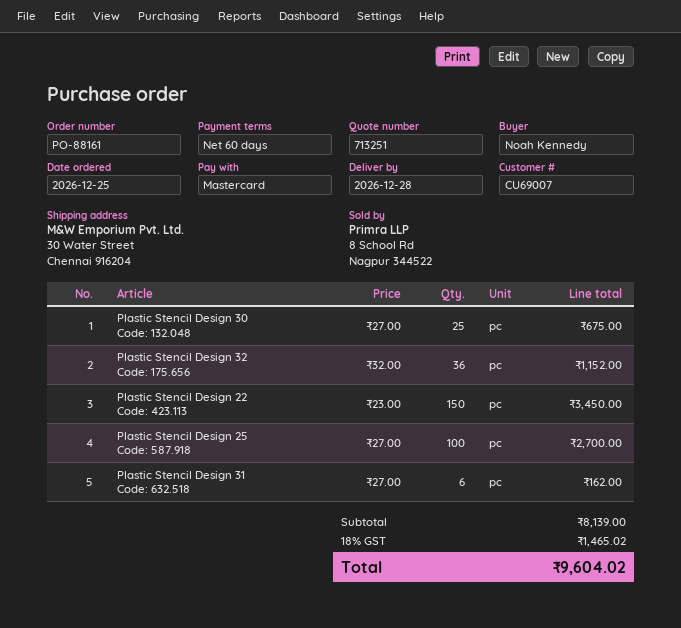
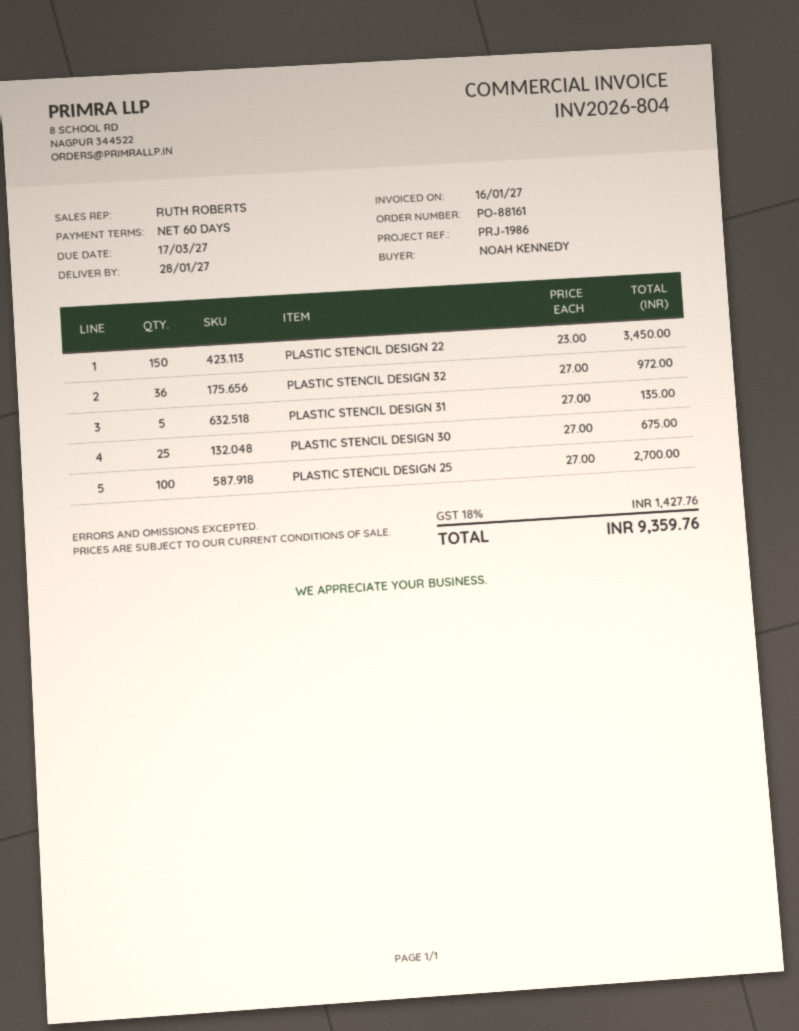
delivery date: 2026-12-28 -> 2027-01-28
Plastic Stencil Design 32: 36 x 32.00 = 1152.00 -> 36 x 27.00 = 972.00
Plastic Stencil Design 31: 6 x 27.00 = 162.00 -> 5 x 27.00 = 135.00
tax: 18% = 1465.02 -> 18% = 1427.76
total: 9604.02 -> 9359.76

